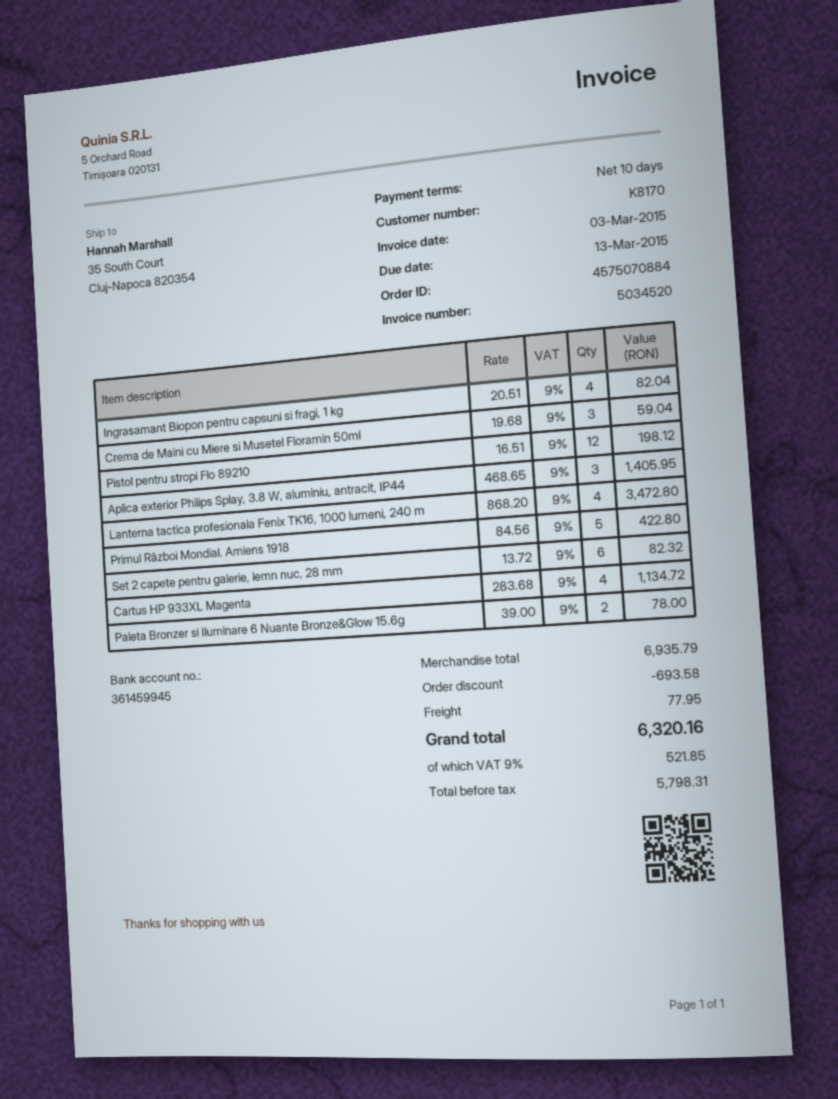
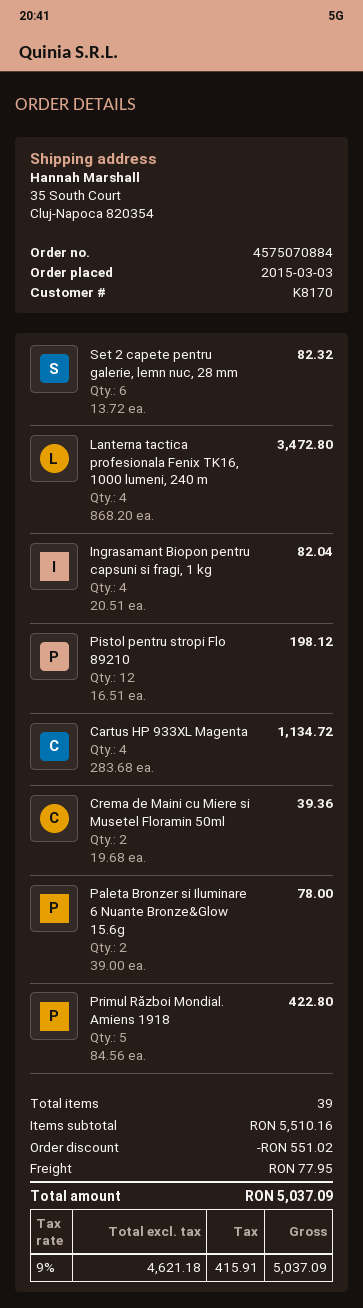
Crema de Maini cu Miere si Musetel Floramin 50ml: 3 x 19.68 = 59.04 -> 2 x 19.68 = 39.36
Aplica exterior Philips Splay, 3.8 W, aluminiu, antracit, IP44: 3 x 468.65 = 1405.95 -> none
subtotal: 6935.79 -> 5510.16
discount: 693.58 -> 551.02
net: 5798.31 -> 4621.18
tax: 9% = 521.85 -> 9% = 415.91
total: 6320.16 -> 5037.09

